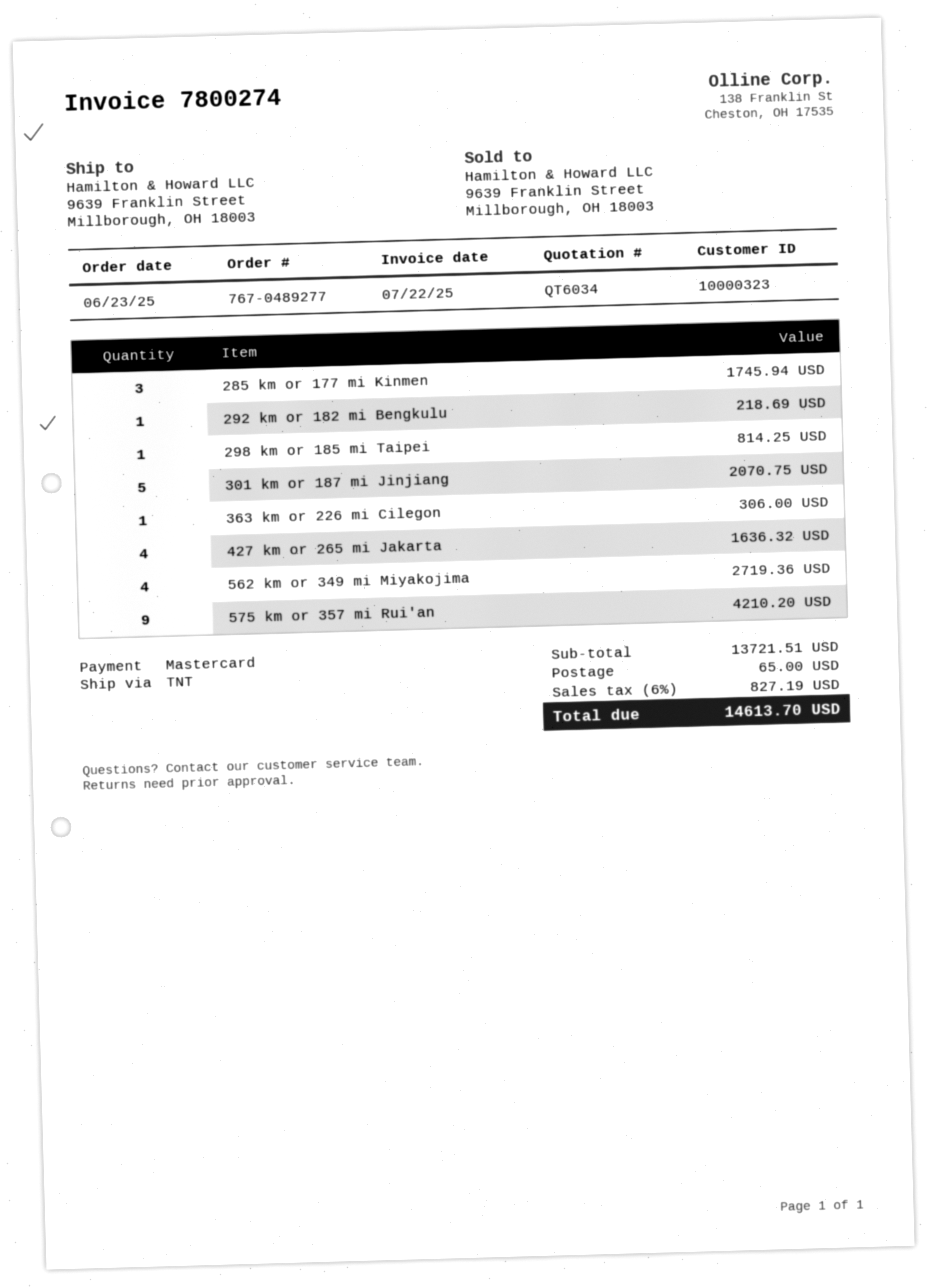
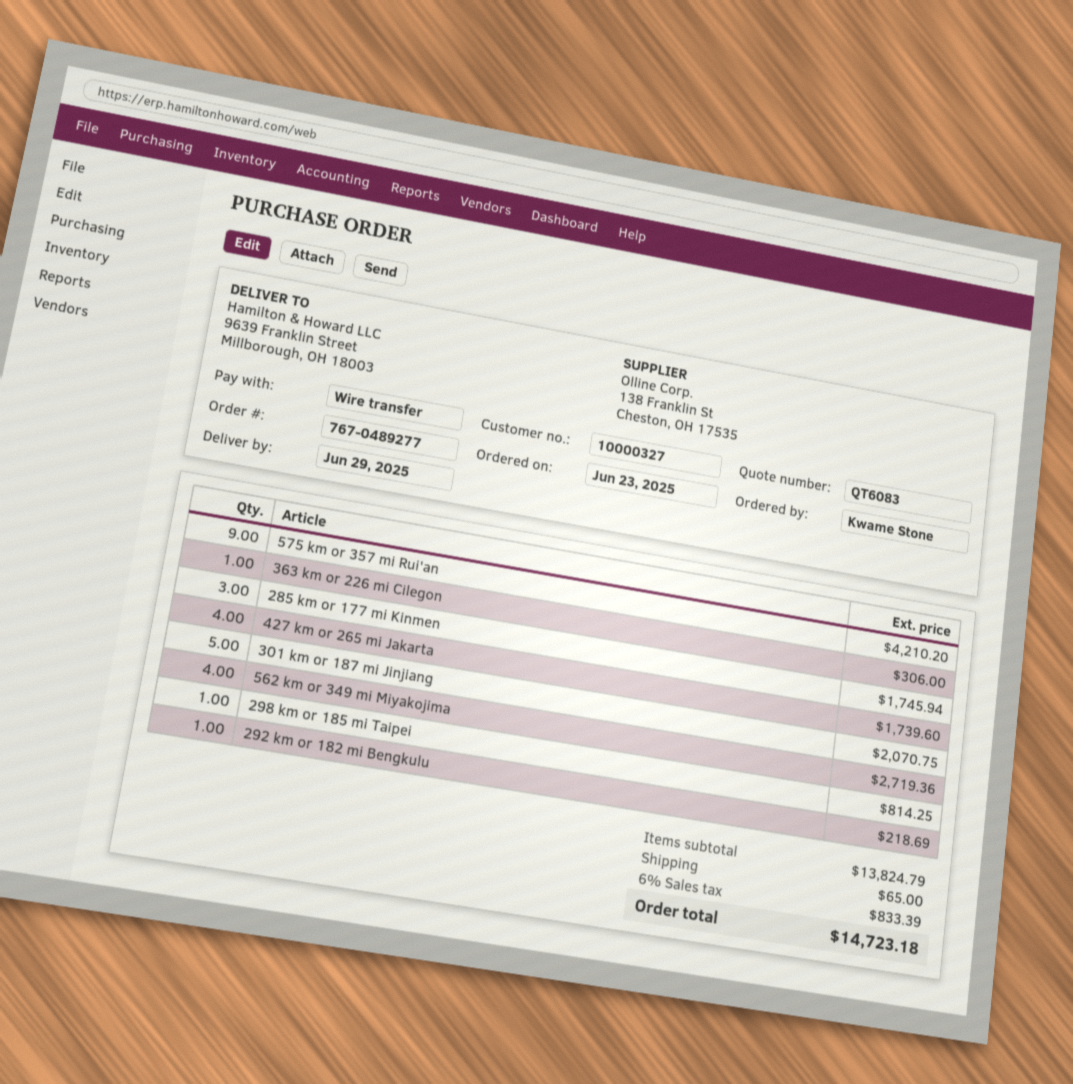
quote number: QT6034 -> QT6083
customer number: 10000323 -> 10000327
payment method: Mastercard -> bank transfer
427 km or 265 mi Jakarta: 4 for 1636.32 -> 4 for 1739.60
subtotal: 13721.51 -> 13824.79
tax: 6% = 827.19 -> 6% = 833.39
total: 14613.70 -> 14723.18

